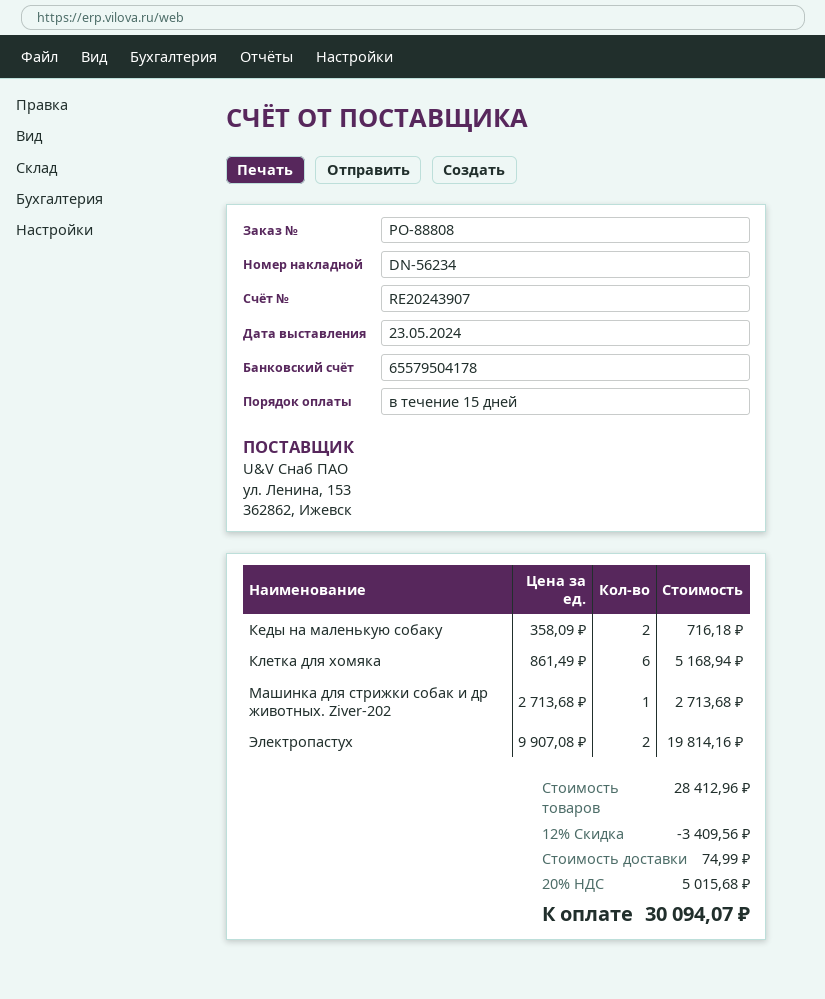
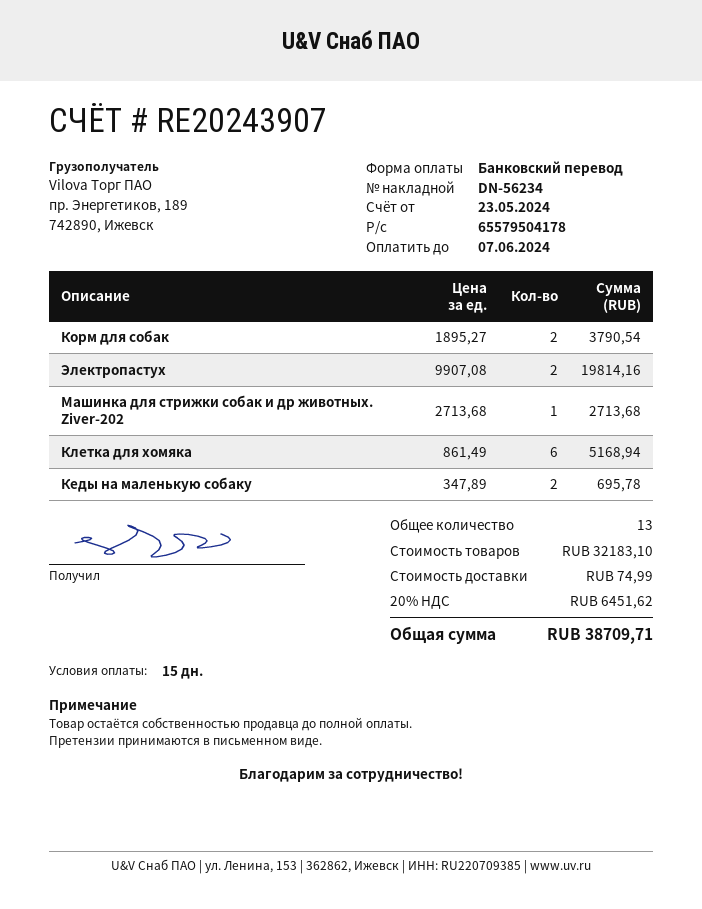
Кеды на маленькую собаку: 2 x 358.09 = 716.18 -> 2 x 347.89 = 695.78
Корм для собак: none -> 2 x 1895.27 = 3790.54
subtotal: 28412.96 -> 32183.10
discount: 12% = 3409.56 -> none
tax: 20% = 5015.68 -> 20% = 6451.62
total: 30094.07 -> 38709.71

